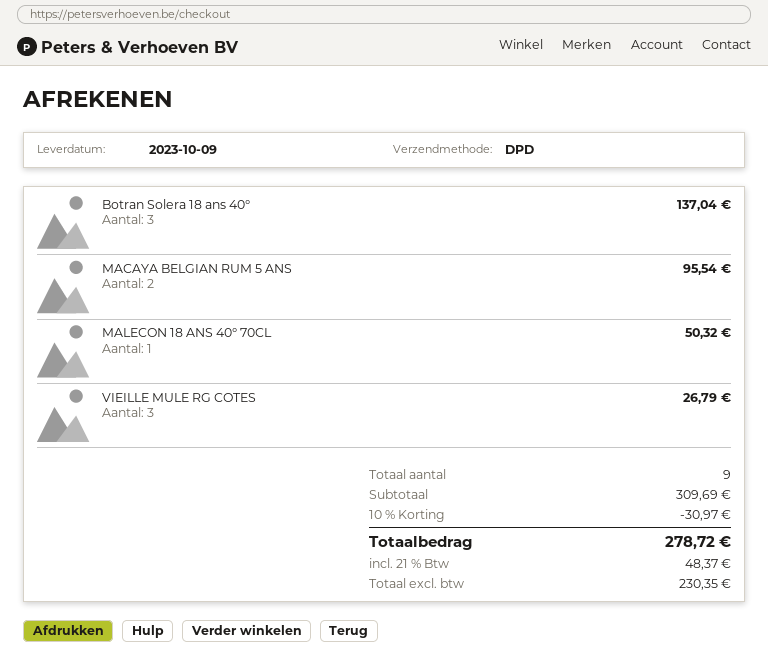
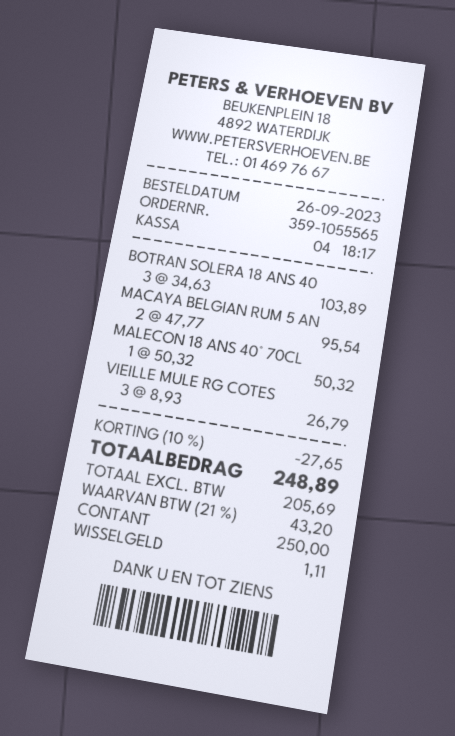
Botran Solera 18 ans 40°: 3 for 137.04 -> 3 for 103.89
discount: 10% = 30.97 -> 10% = 27.65
net: 230.35 -> 205.69
tax: 21% = 48.37 -> 21% = 43.20
total: 278.72 -> 248.89

